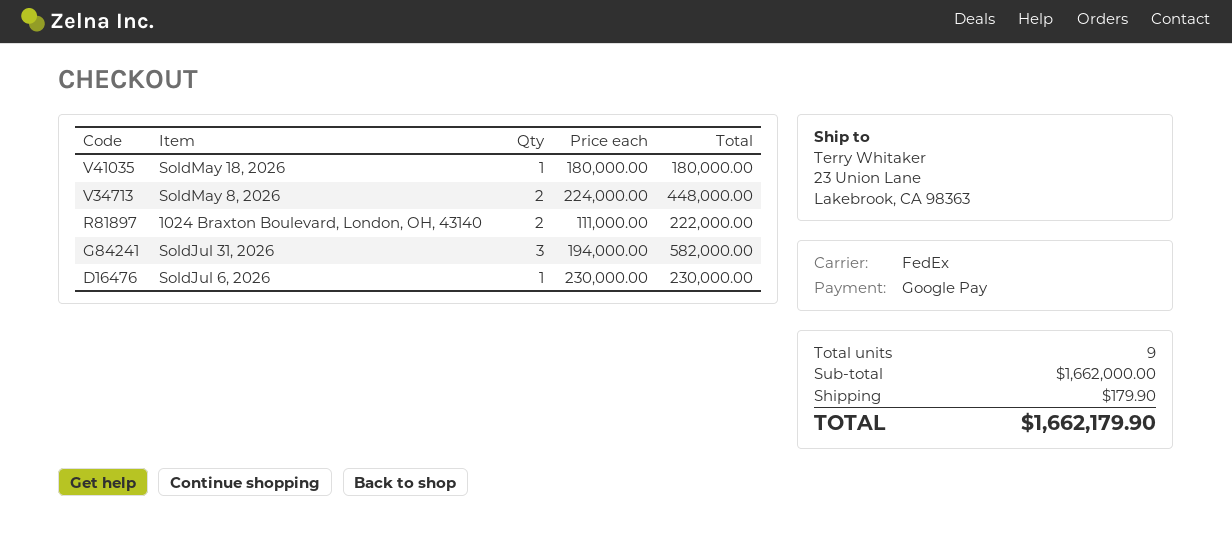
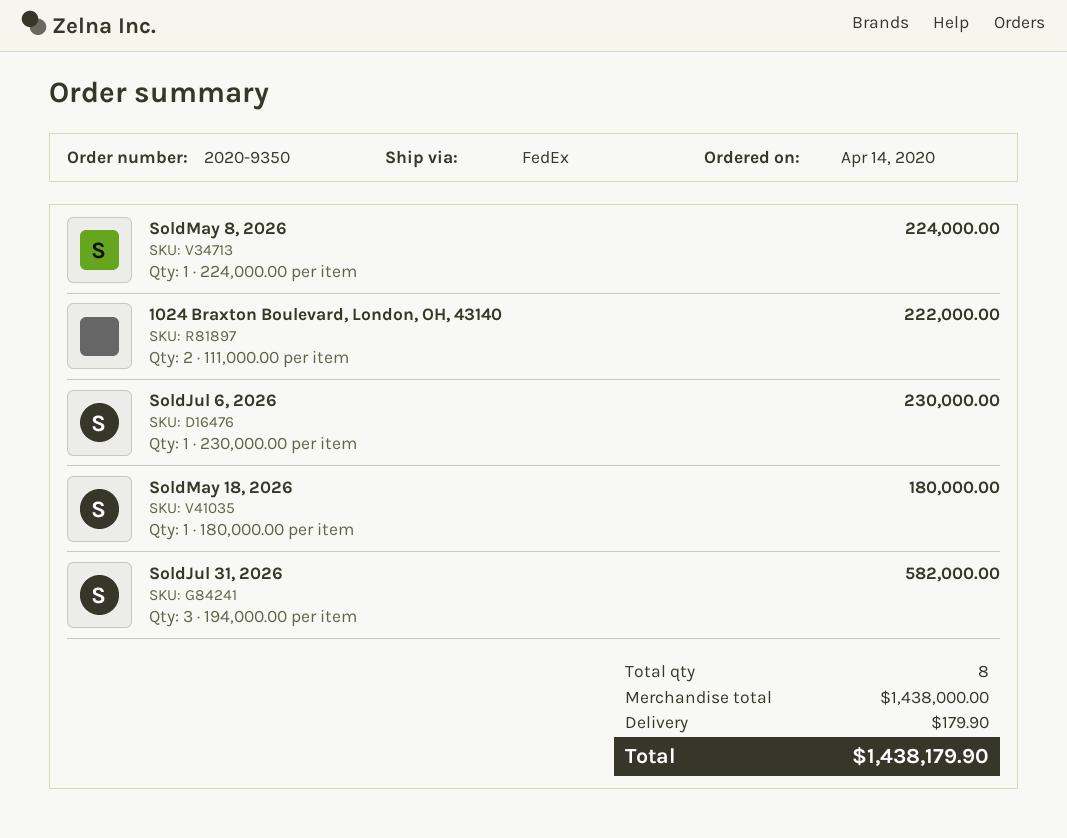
SoldMay 8, 2026: 2 x 224000.00 = 448000.00 -> 1 x 224000.00 = 224000.00
total quantity: 9 -> 8
subtotal: 1662000.00 -> 1438000.00
total: 1662179.90 -> 1438179.90

